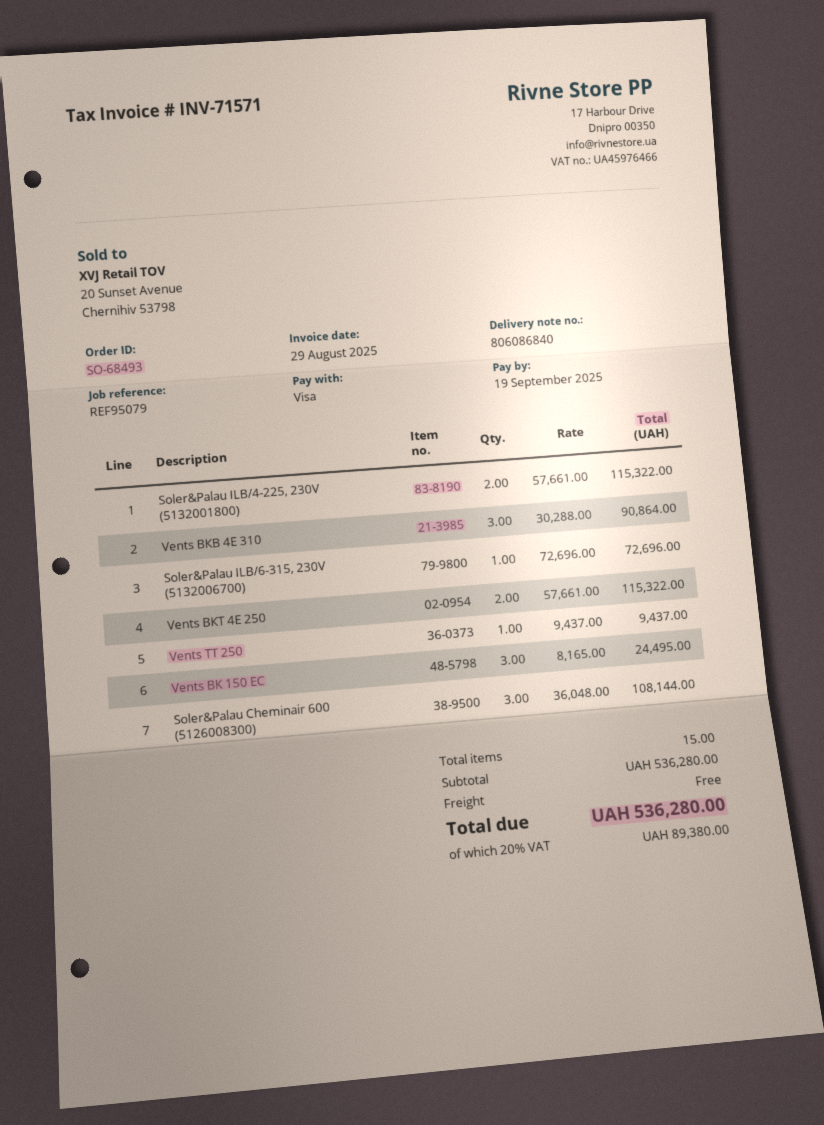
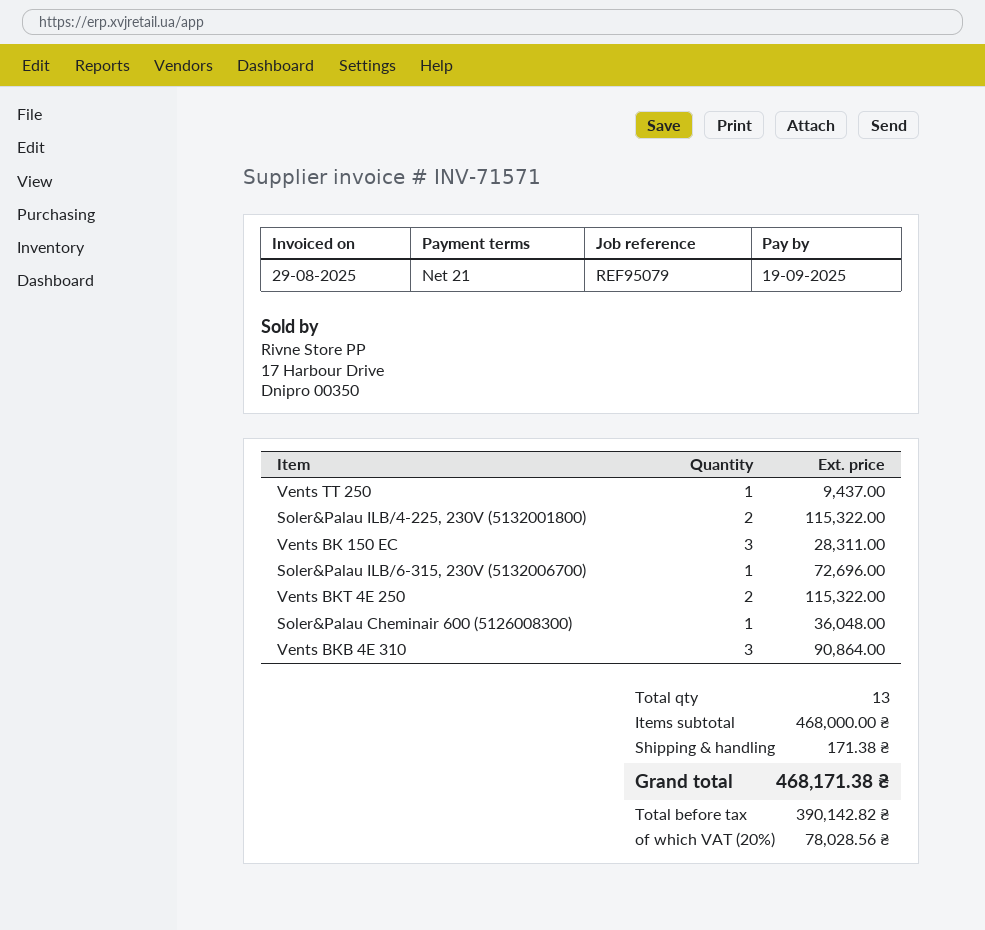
Vents ВК 150 ЕС: 3 for 24495.00 -> 3 for 28311.00
Soler&Palau Cheminair 600 (5126008300): 3 for 108144.00 -> 1 for 36048.00
total quantity: 15 -> 13
subtotal: 536280.00 -> 468000.00
shipping: 0.00 -> 171.38
tax: 20% = 89380.00 -> 20% = 78028.56
total: 536280.00 -> 468171.38

